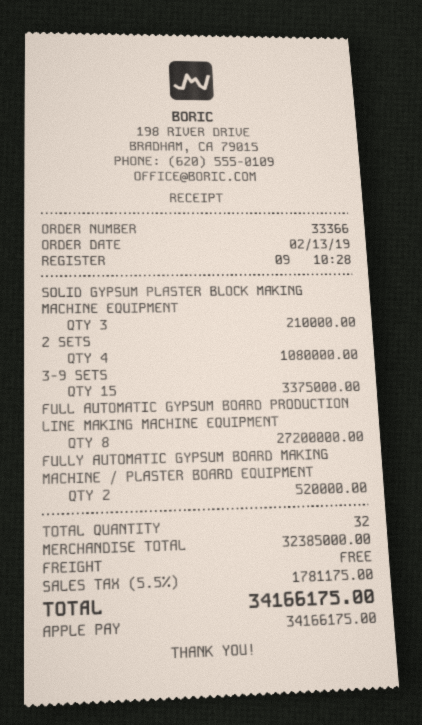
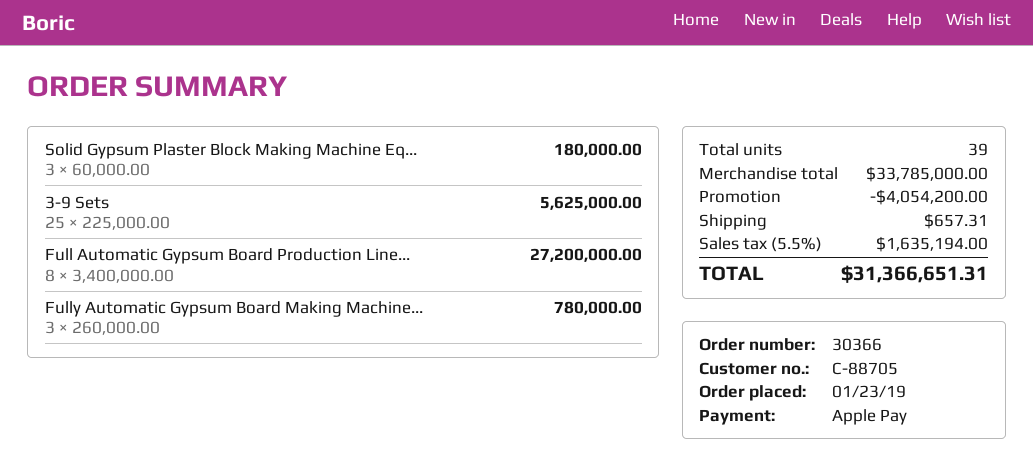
order number: 33366 -> 30366
order date: 2019-02-13 -> 2019-01-23
SOLID GYPSUM PLASTER BLOCK MAKING MACHINE EQUIPMENT: 3 for 210000.00 -> 3 for 180000.00
2 SETS: 4 for 1080000.00 -> none
3-9 SETS: 15 for 3375000.00 -> 25 for 5625000.00
FULLY AUTOMATIC GYPSUM BOARD MAKING MACHINE / PLASTER BOARD EQUIPMENT: 2 for 520000.00 -> 3 for 780000.00
total quantity: 32 -> 39
subtotal: 32385000.00 -> 33785000.00
discount: none -> 4054200.00
shipping: 0.00 -> 657.31
tax: 5.5% = 1781175.00 -> 5.5% = 1635194.00
total: 34166175.00 -> 31366651.31

